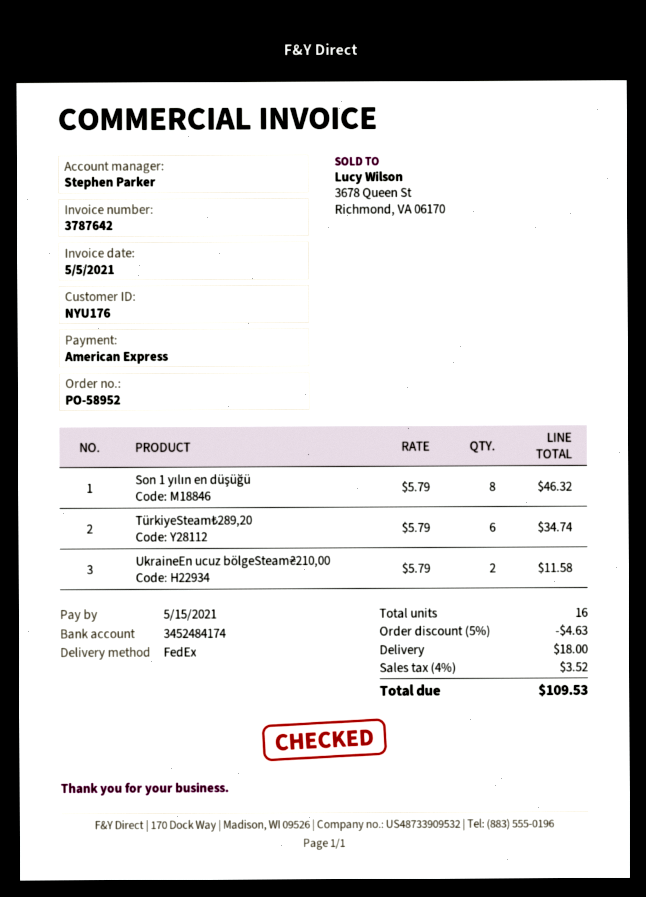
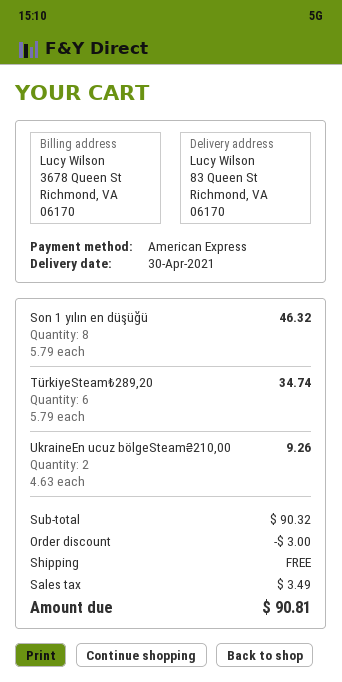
UkraineEn ucuz bölgeSteam₴210,00: 2 x 5.79 = 11.58 -> 2 x 4.63 = 9.26
discount: 4.63 -> 3.00
shipping: 18.00 -> 0.00
tax: 3.52 -> 3.49
total: 109.53 -> 90.81

